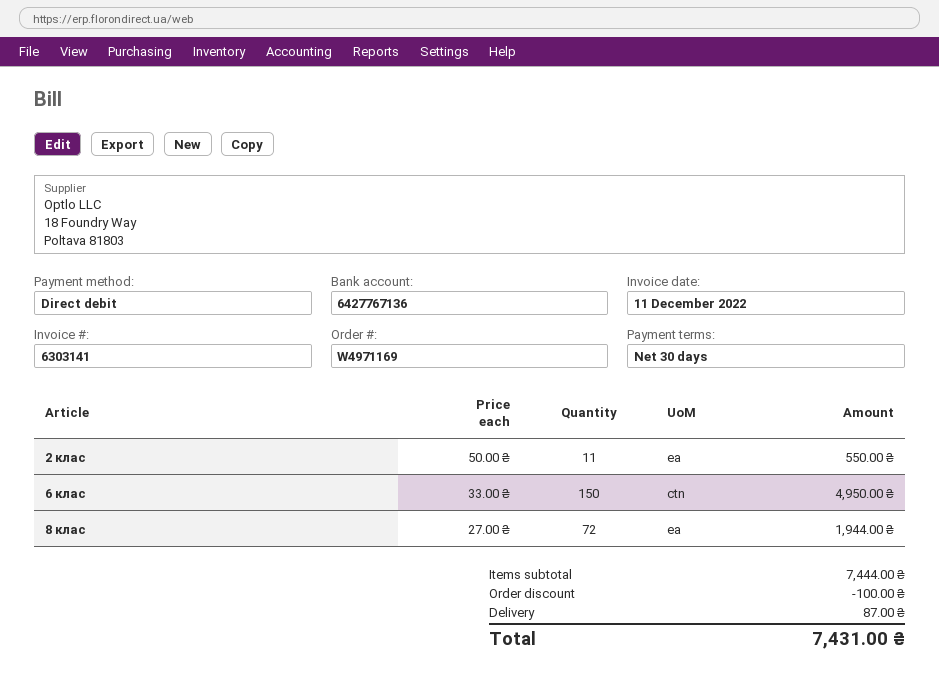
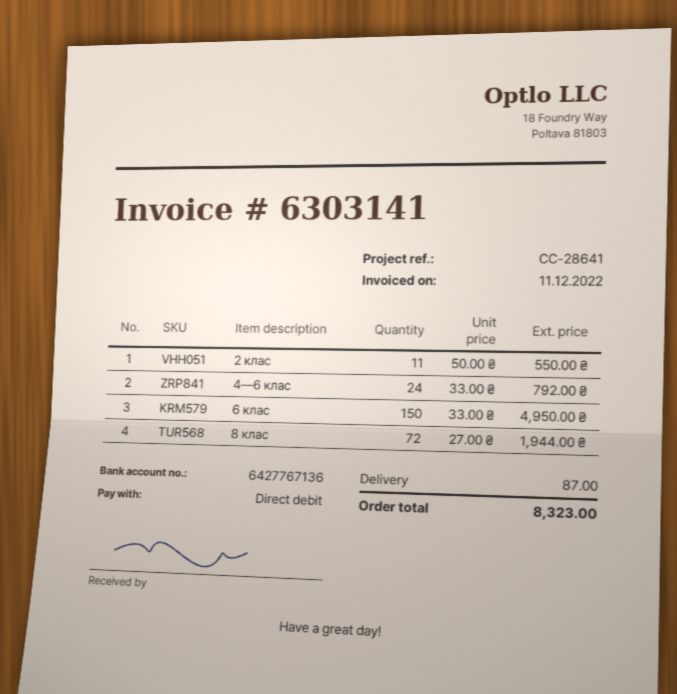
4—6 клас: none -> 24 x 33.00 = 792.00
discount: 100.00 -> none
total: 7431.00 -> 8323.00

